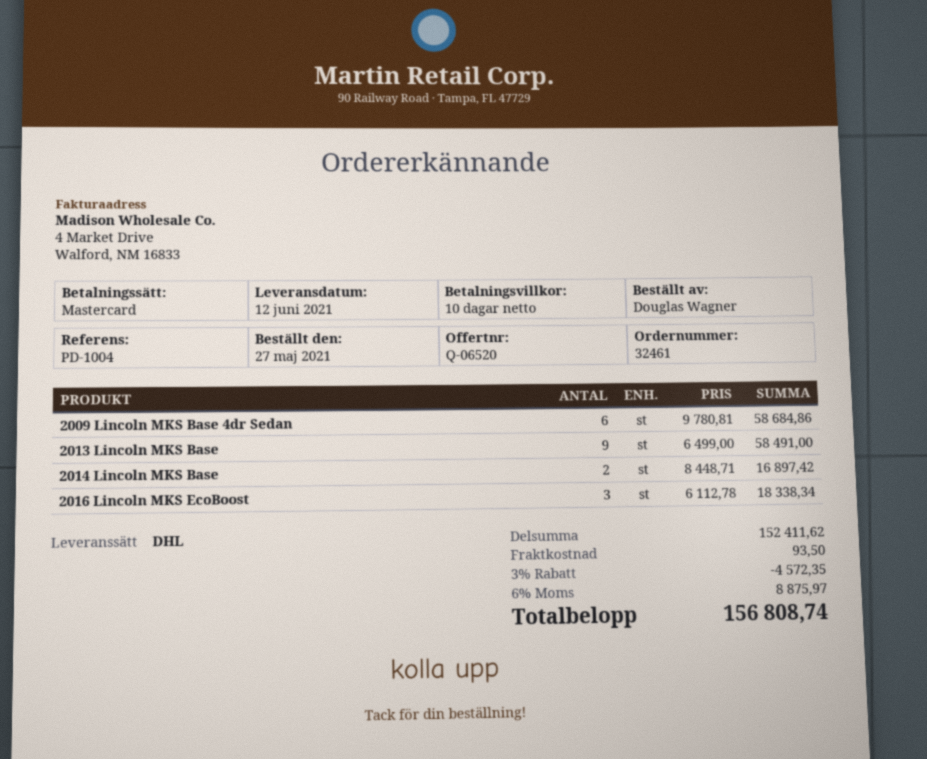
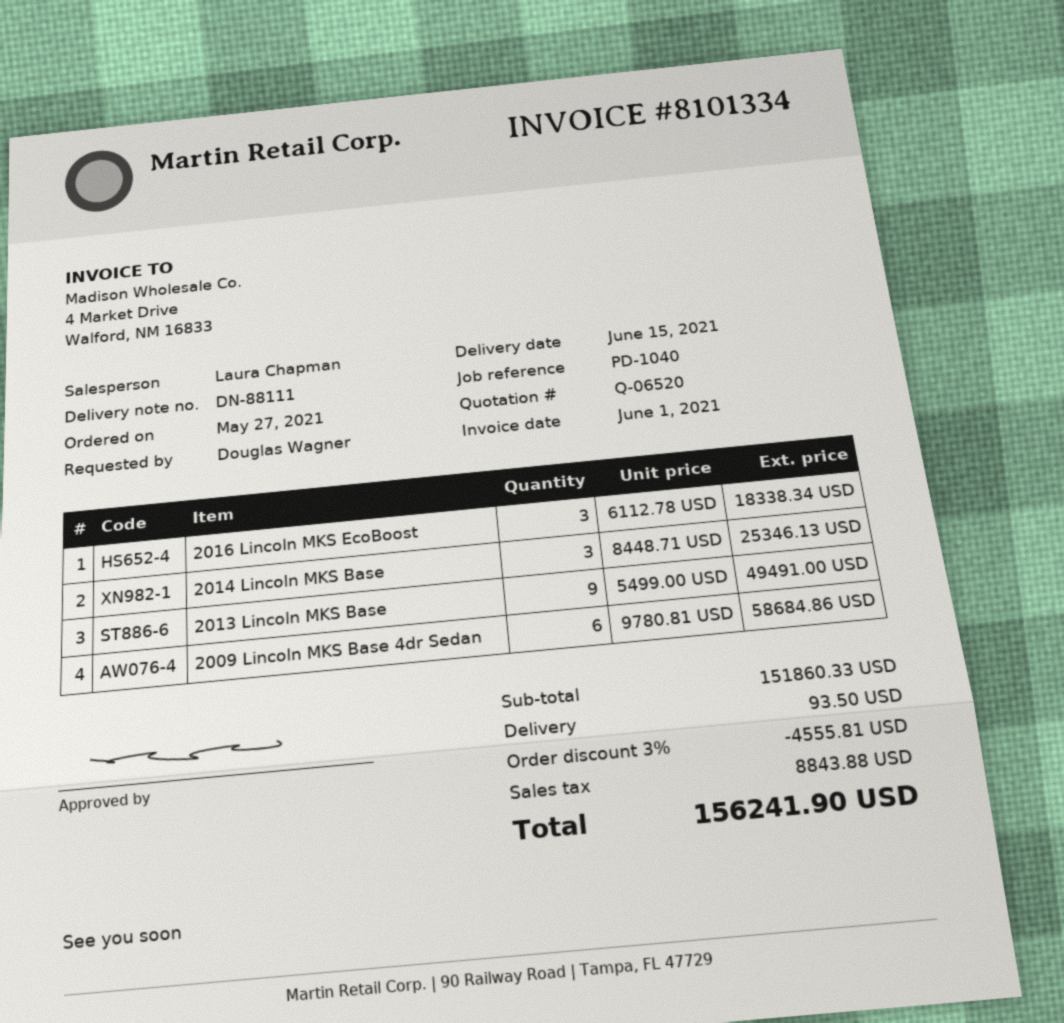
delivery date: 2021-06-12 -> 2021-06-15
reference: PD-1004 -> PD-1040
2013 Lincoln MKS Base: 9 x 6499.00 = 58491.00 -> 9 x 5499.00 = 49491.00
2014 Lincoln MKS Base: 2 x 8448.71 = 16897.42 -> 3 x 8448.71 = 25346.13
subtotal: 152411.62 -> 151860.33
discount: 3% = 4572.35 -> 3% = 4555.81
tax: 8875.97 -> 8843.88
total: 156808.74 -> 156241.90

